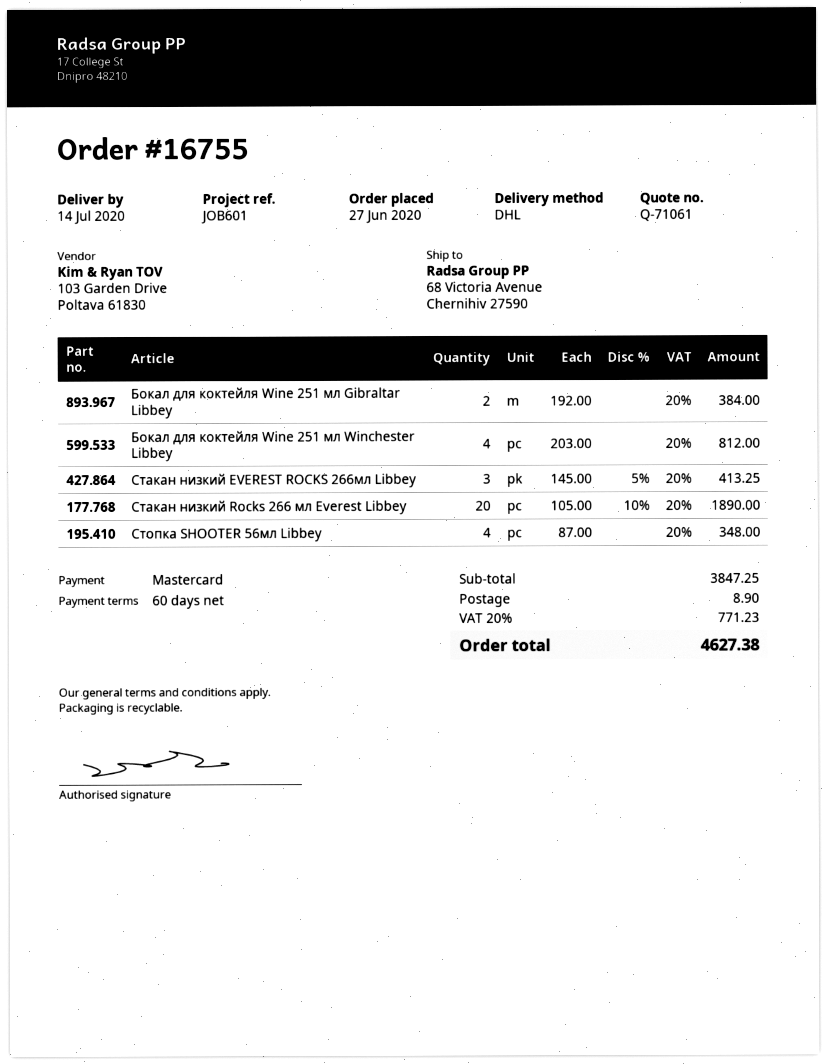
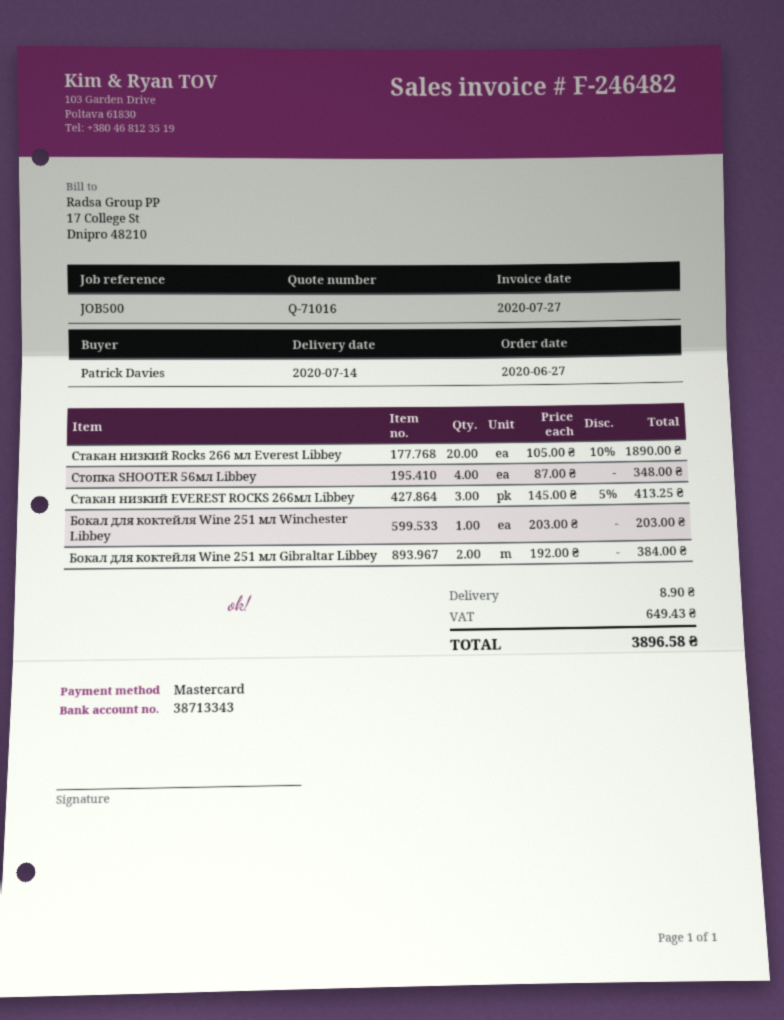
quote number: Q-71061 -> Q-71016
reference: JOB601 -> JOB500
Бокал для коктейля Wine 251 мл Winchester Libbey: 4 x 203.00 = 812.00 -> 1 x 203.00 = 203.00
tax: 771.23 -> 649.43
total: 4627.38 -> 3896.58

